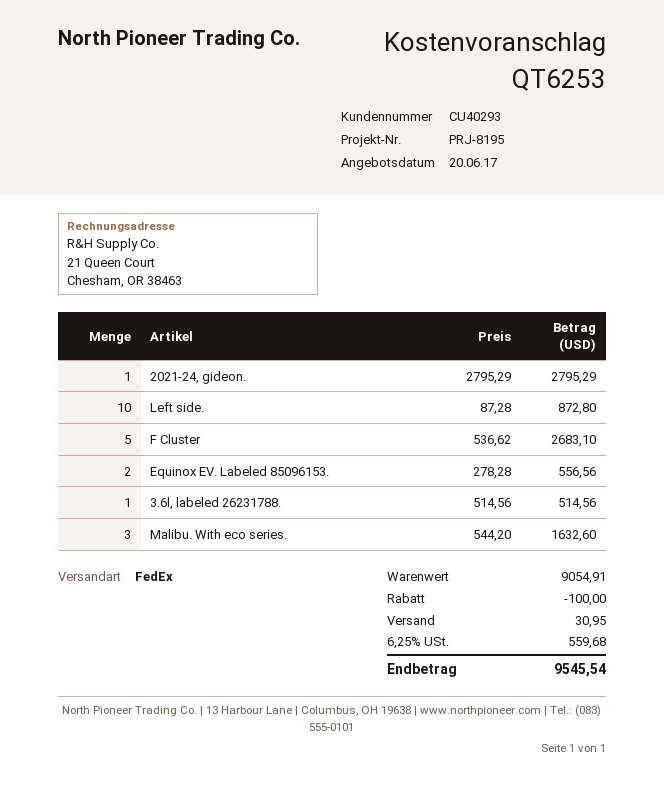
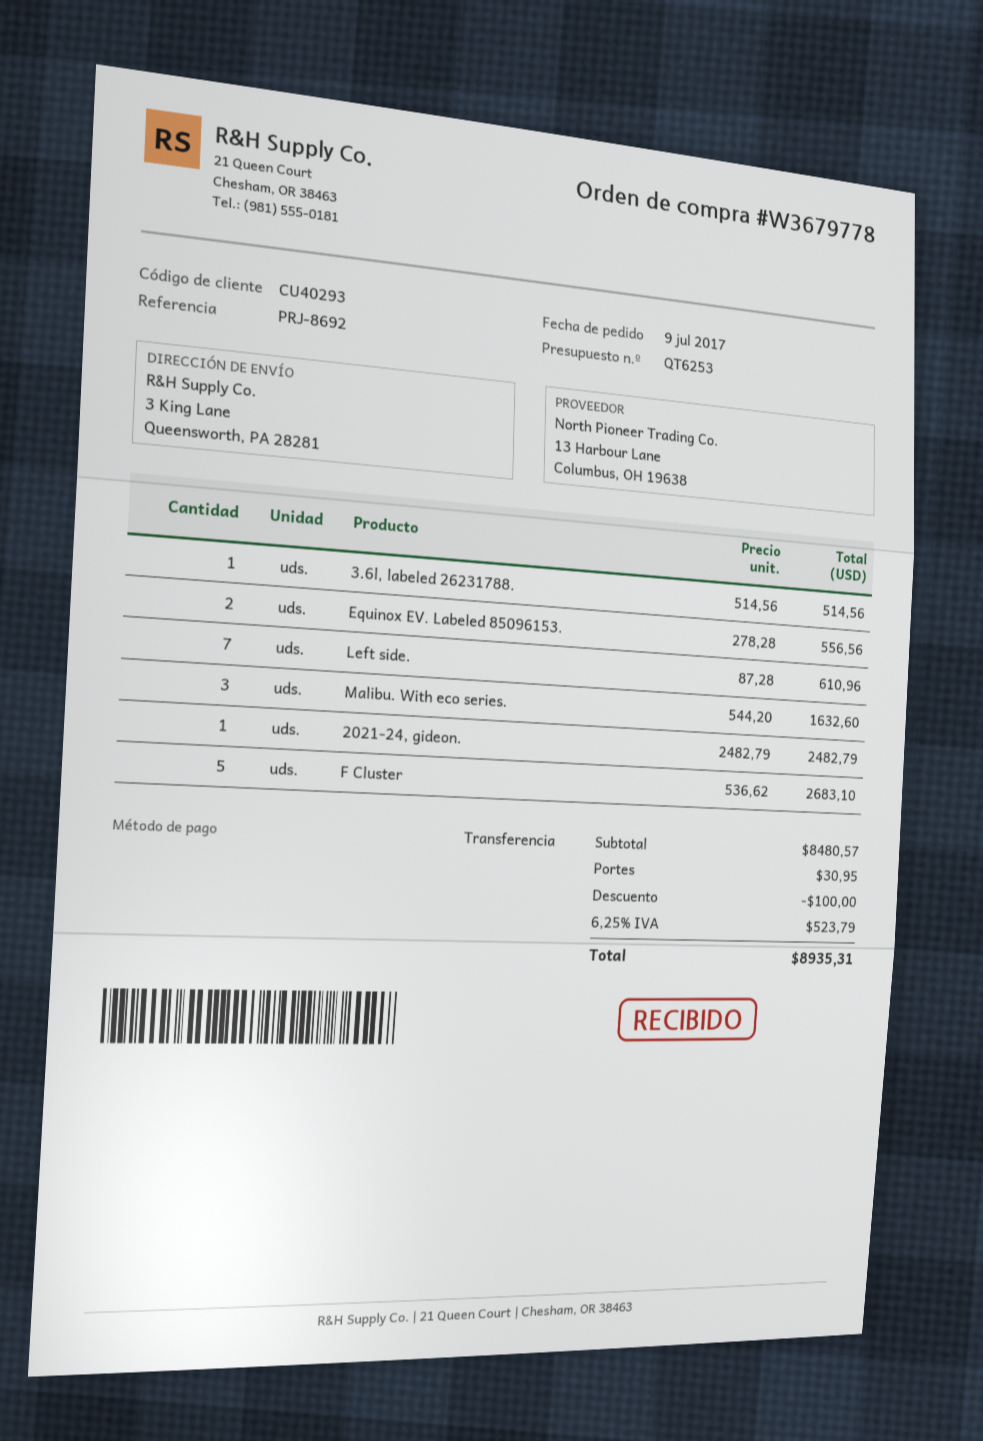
reference: PRJ-8195 -> PRJ-8692
2021-24, gideon.: 1 x 2795.29 = 2795.29 -> 1 x 2482.79 = 2482.79
Left side.: 10 x 87.28 = 872.80 -> 7 x 87.28 = 610.96
subtotal: 9054.91 -> 8480.57
tax: 6.25% = 559.68 -> 6.25% = 523.79
total: 9545.54 -> 8935.31

